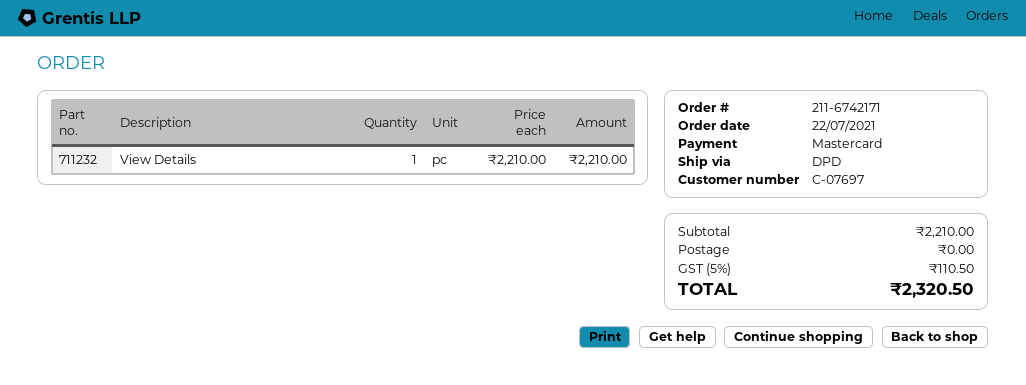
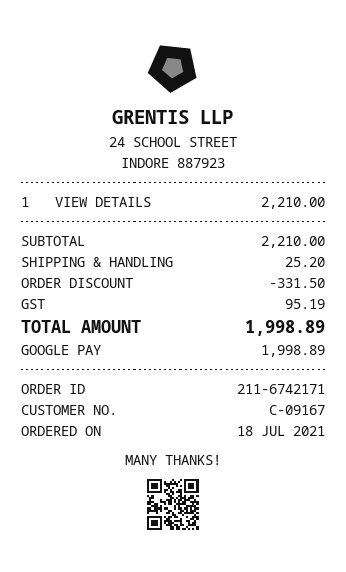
order date: 2021-07-22 -> 2021-07-18
customer number: C-07697 -> C-09167
payment method: Mastercard -> Google Pay
discount: none -> 331.50
shipping: 0.00 -> 25.20
tax: 110.50 -> 95.19
total: 2320.50 -> 1998.89

